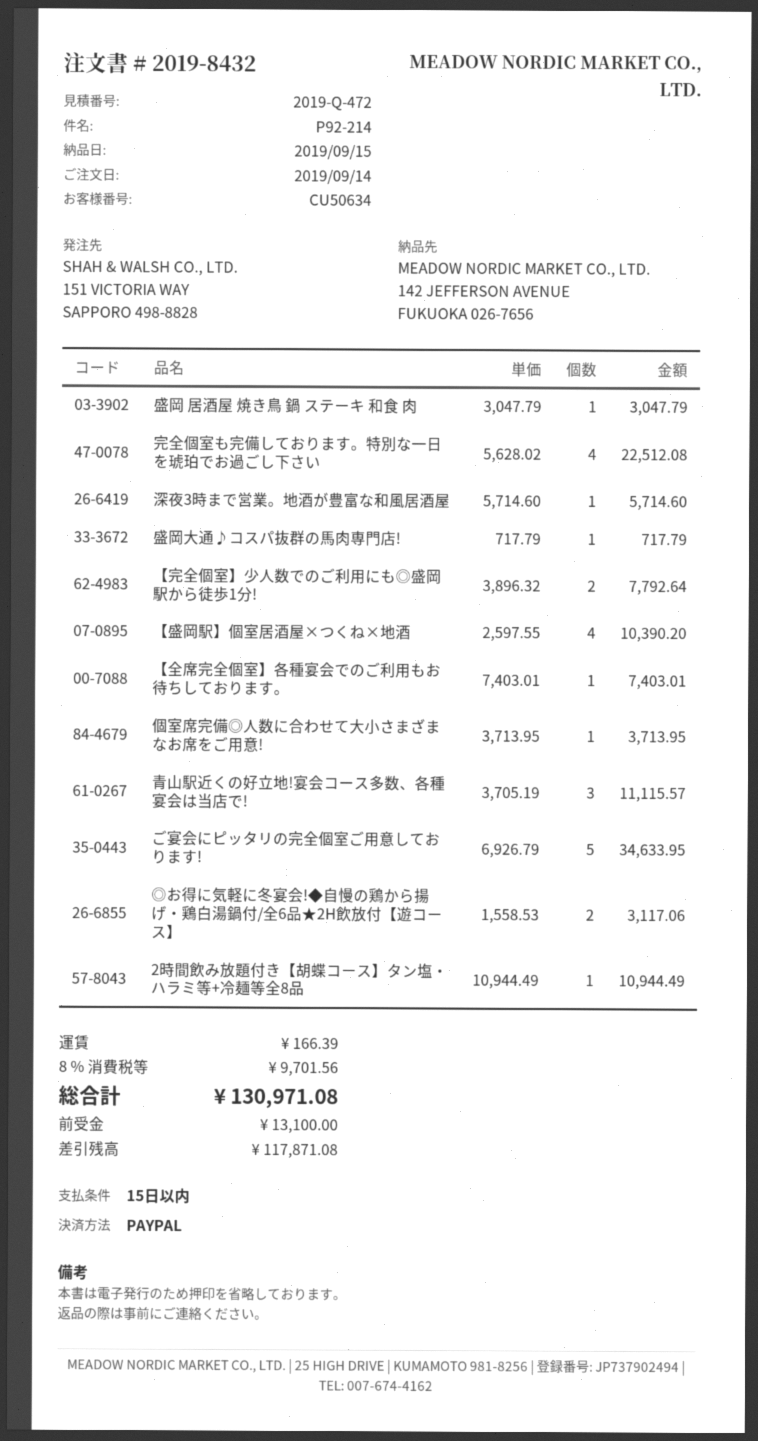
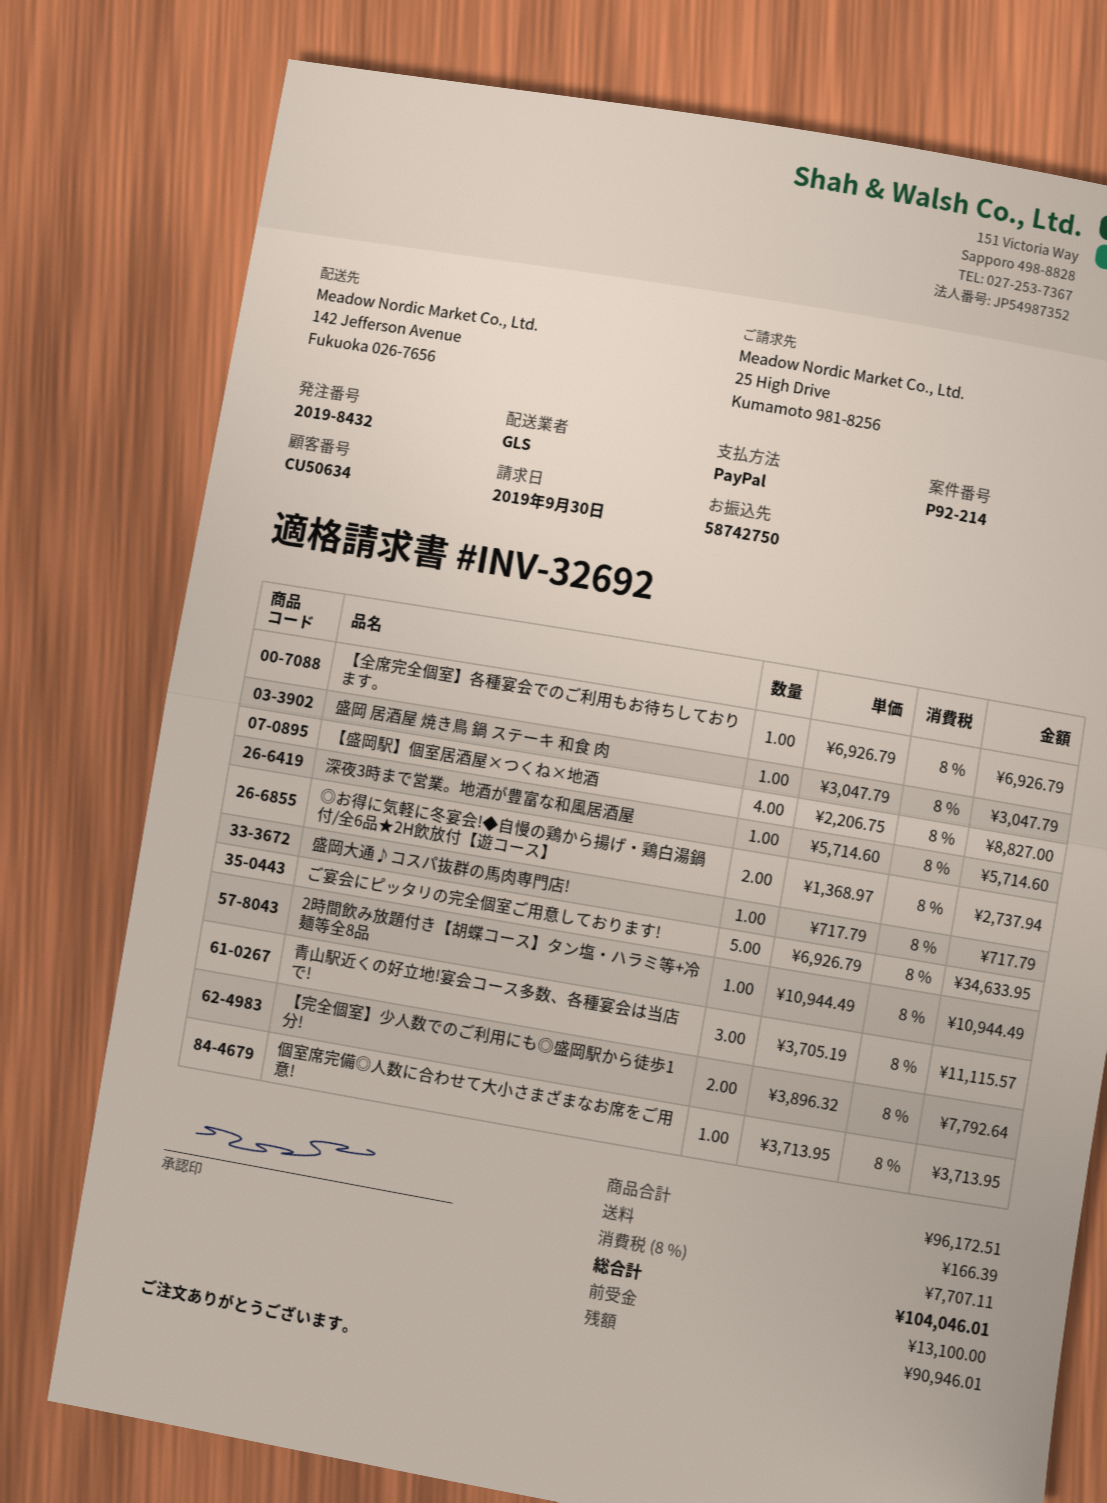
完全個室も完備しております。特別な一日を琥珀でお過ごし下さい: 4 x 5628.02 = 22512.08 -> none
【盛岡駅】個室居酒屋×つくね×地酒: 4 x 2597.55 = 10390.20 -> 4 x 2206.75 = 8827.00
【全席完全個室】各種宴会でのご利用もお待ちしております。: 1 x 7403.01 = 7403.01 -> 1 x 6926.79 = 6926.79
◎お得に気軽に冬宴会!◆自慢の鶏から揚げ・鶏白湯鍋付/全6品★2H飲放付【遊コース】: 2 x 1558.53 = 3117.06 -> 2 x 1368.97 = 2737.94
tax: 8% = 9701.56 -> 8% = 7707.11
total: 130971.08 -> 104046.01
balance: 117871.08 -> 90946.01

